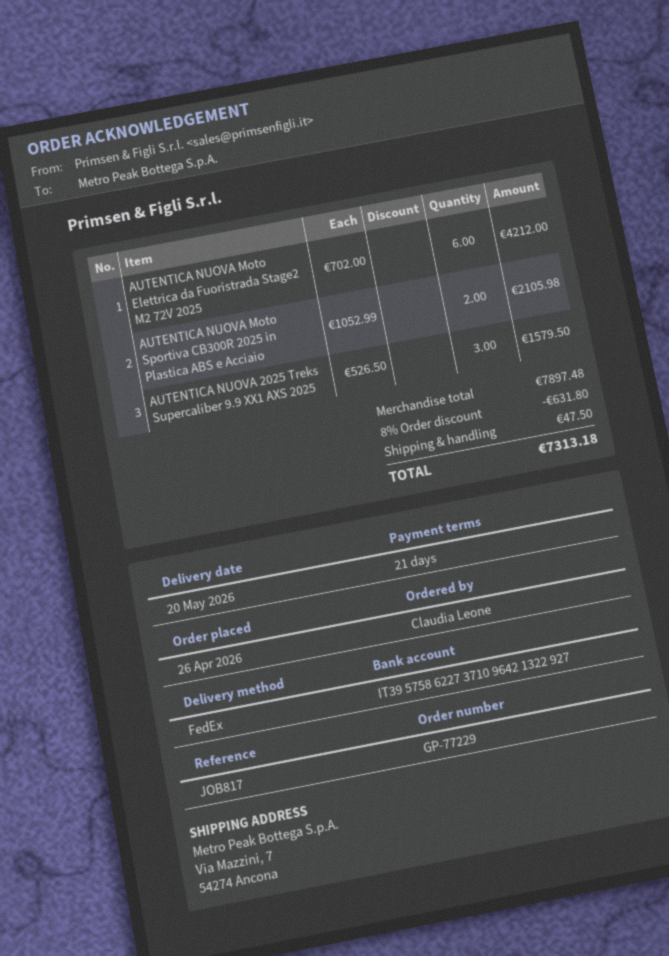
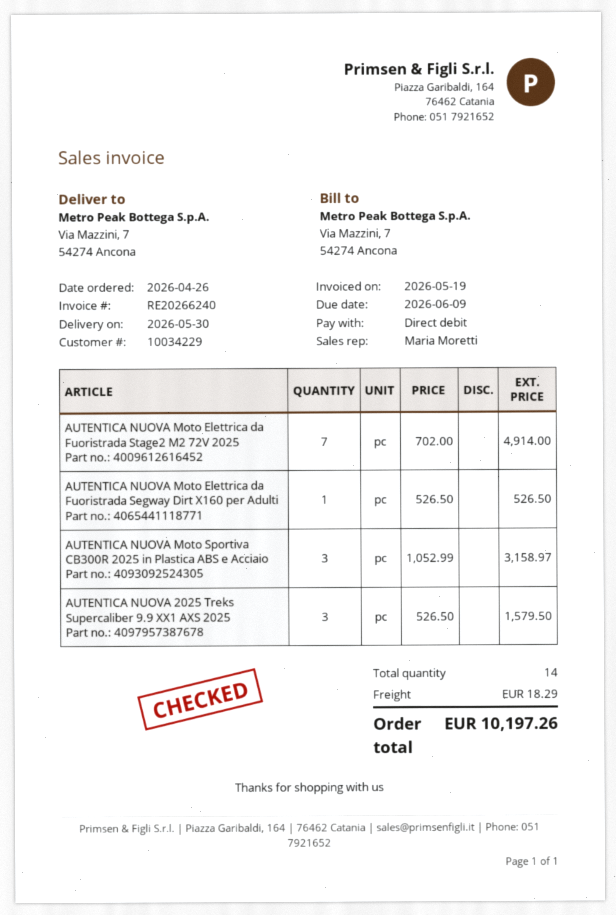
delivery date: 2026-05-20 -> 2026-05-30
AUTENTICA NUOVA Moto Elettrica da Fuoristrada Stage2 M2 72V 2025: 6 x 702.00 = 4212.00 -> 7 x 702.00 = 4914.00
AUTENTICA NUOVA Moto Sportiva CB300R 2025 in Plastica ABS e Acciaio: 2 x 1052.99 = 2105.98 -> 3 x 1052.99 = 3158.97
AUTENTICA NUOVA Moto Elettrica da Fuoristrada Segway Dirt X160 per Adulti: none -> 1 x 526.50 = 526.50
discount: 8% = 631.80 -> none
shipping: 47.50 -> 18.29
total: 7313.18 -> 10197.26

